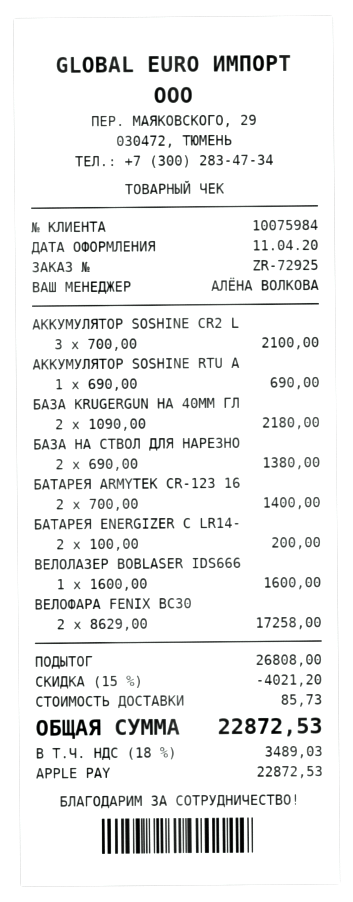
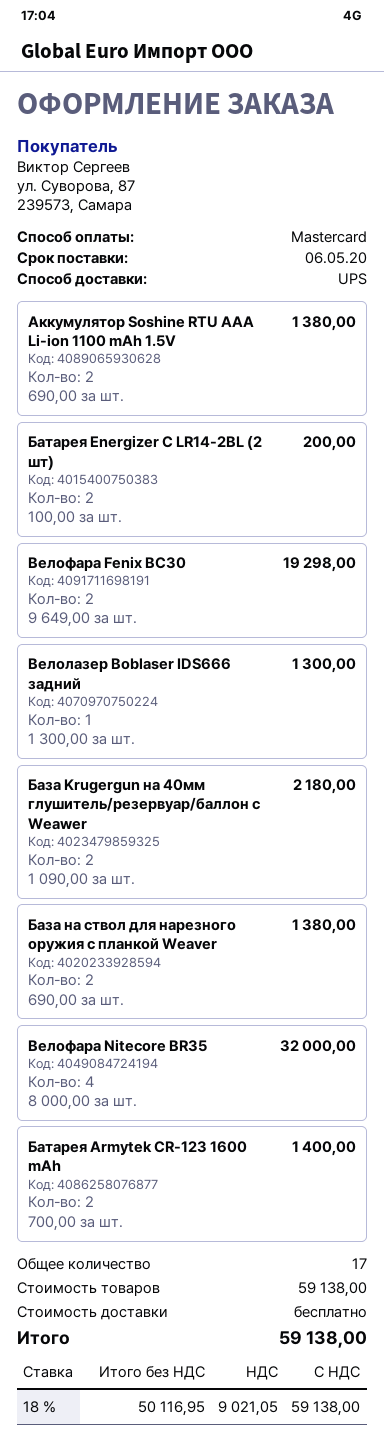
payment method: Apple Pay -> Mastercard
АККУМУЛЯТОР SOSHINE CR2 L: 3 x 700.00 = 2100.00 -> none
АККУМУЛЯТОР SOSHINE RTU А: 1 x 690.00 = 690.00 -> 2 x 690.00 = 1380.00
ВЕЛОЛАЗЕР BOBLASER IDS666: 1 x 1600.00 = 1600.00 -> 1 x 1300.00 = 1300.00
ВЕЛОФАРА FENIX BC30: 2 x 8629.00 = 17258.00 -> 2 x 9649.00 = 19298.00
Велофара Nitecore BR35: none -> 4 x 8000.00 = 32000.00
subtotal: 26808.00 -> 59138.00
discount: 15% = 4021.20 -> none
shipping: 85.73 -> 0.00
tax: 18% = 3489.03 -> 18% = 9021.05
total: 22872.53 -> 59138.00

